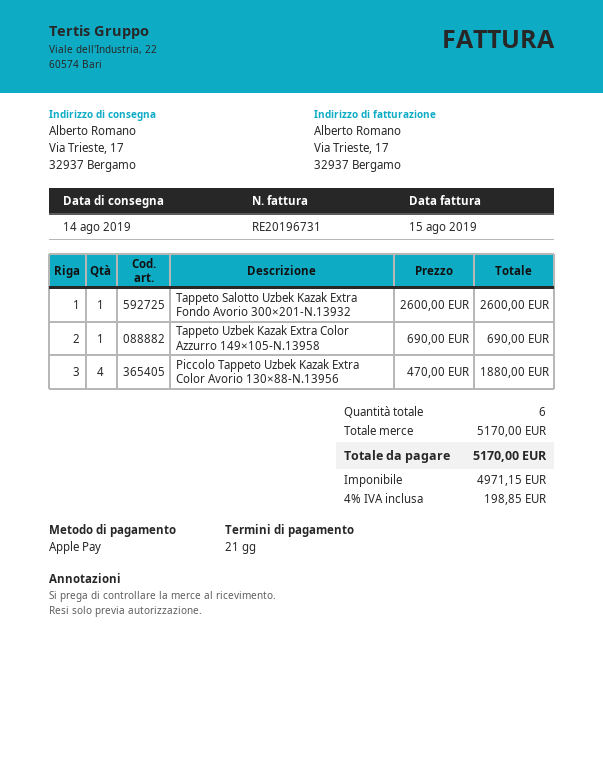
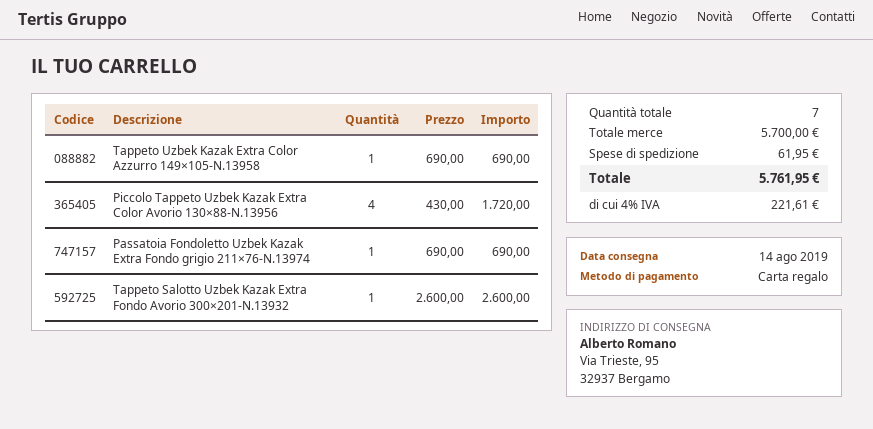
payment method: Apple Pay -> gift card
ship to: Via Trieste, 17, 32937 Bergamo -> Via Trieste, 95, 32937 Bergamo
Piccolo Tappeto Uzbek Kazak Extra Color Avorio 130×88-N.13956: 4 x 470.00 = 1880.00 -> 4 x 430.00 = 1720.00
Passatoia Fondoletto Uzbek Kazak Extra Fondo grigio 211×76-N.13974: none -> 1 x 690.00 = 690.00
total quantity: 6 -> 7
subtotal: 5170.00 -> 5700.00
shipping: none -> 61.95
tax: 4% = 198.85 -> 4% = 221.61
total: 5170.00 -> 5761.95

